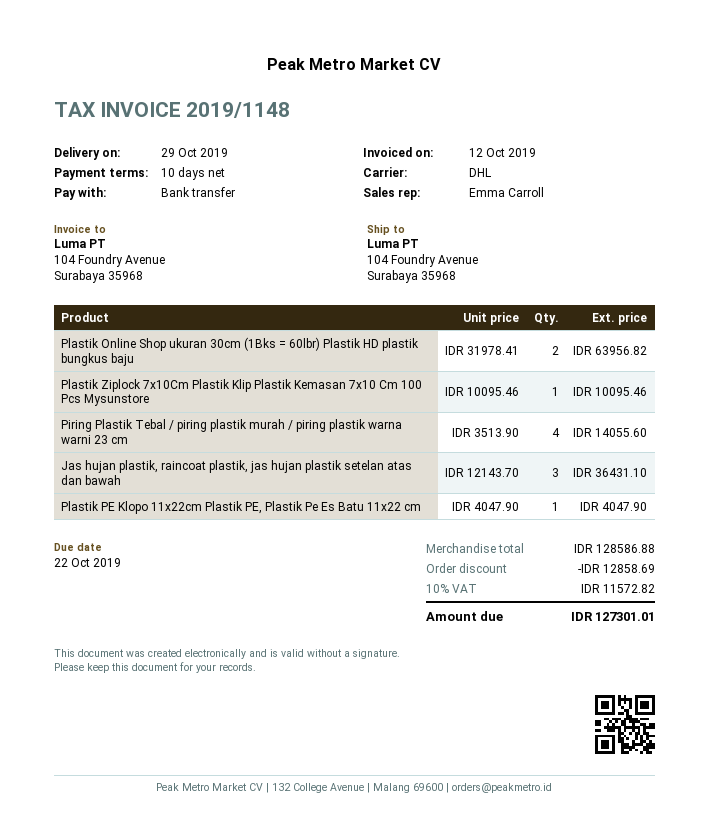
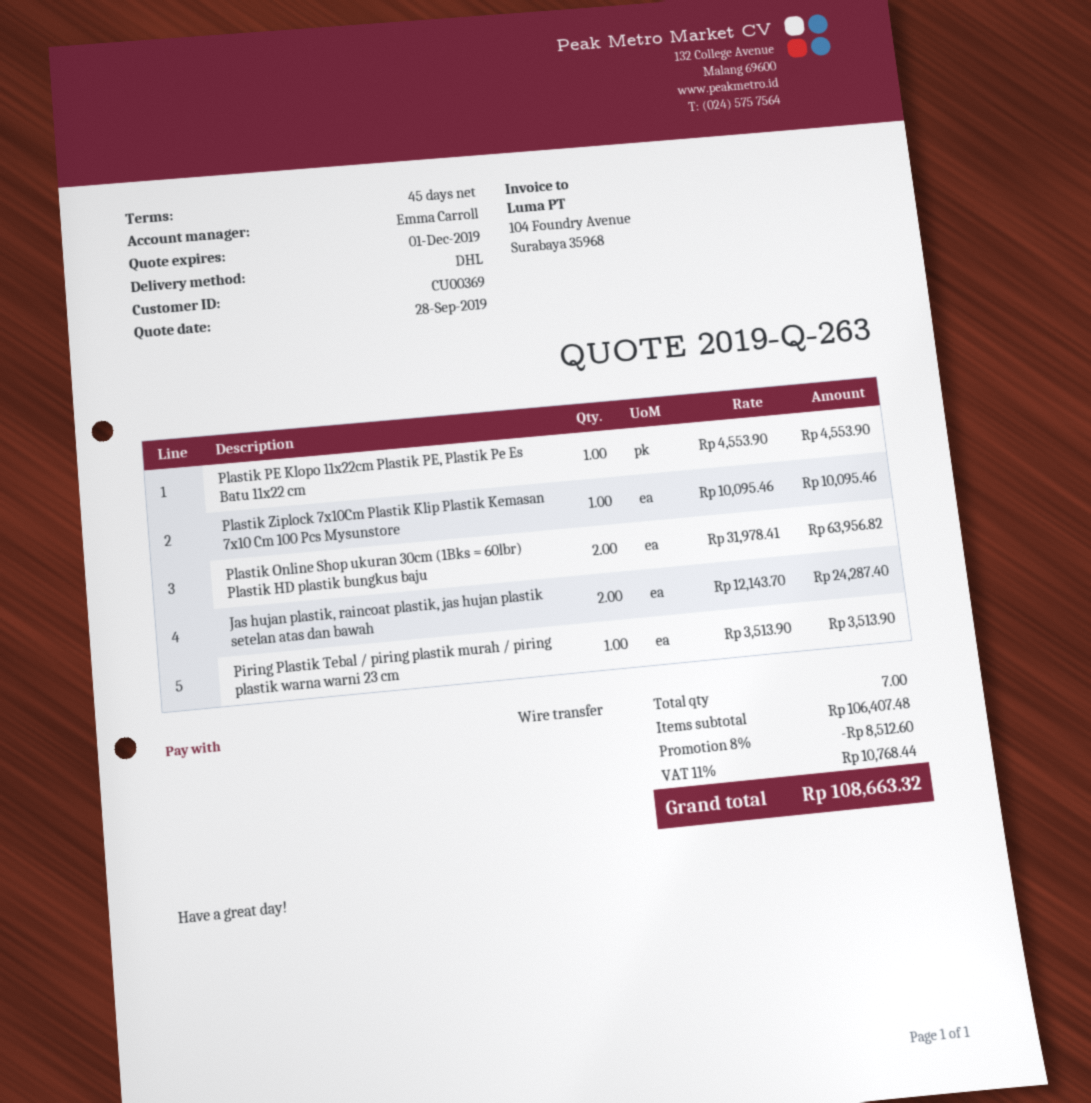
payment terms: 10 days -> 45 days
Piring Plastik Tebal / piring plastik murah / piring plastik warna warni 23 cm: 4 x 3513.90 = 14055.60 -> 1 x 3513.90 = 3513.90
Jas hujan plastik, raincoat plastik, jas hujan plastik setelan atas dan bawah: 3 x 12143.70 = 36431.10 -> 2 x 12143.70 = 24287.40
Plastik PE Klopo 11x22cm Plastik PE, Plastik Pe Es Batu 11x22 cm: 1 x 4047.90 = 4047.90 -> 1 x 4553.90 = 4553.90
subtotal: 128586.88 -> 106407.48
discount: 12858.69 -> 8512.60
tax: 10% = 11572.82 -> 11% = 10768.44
total: 127301.01 -> 108663.32

